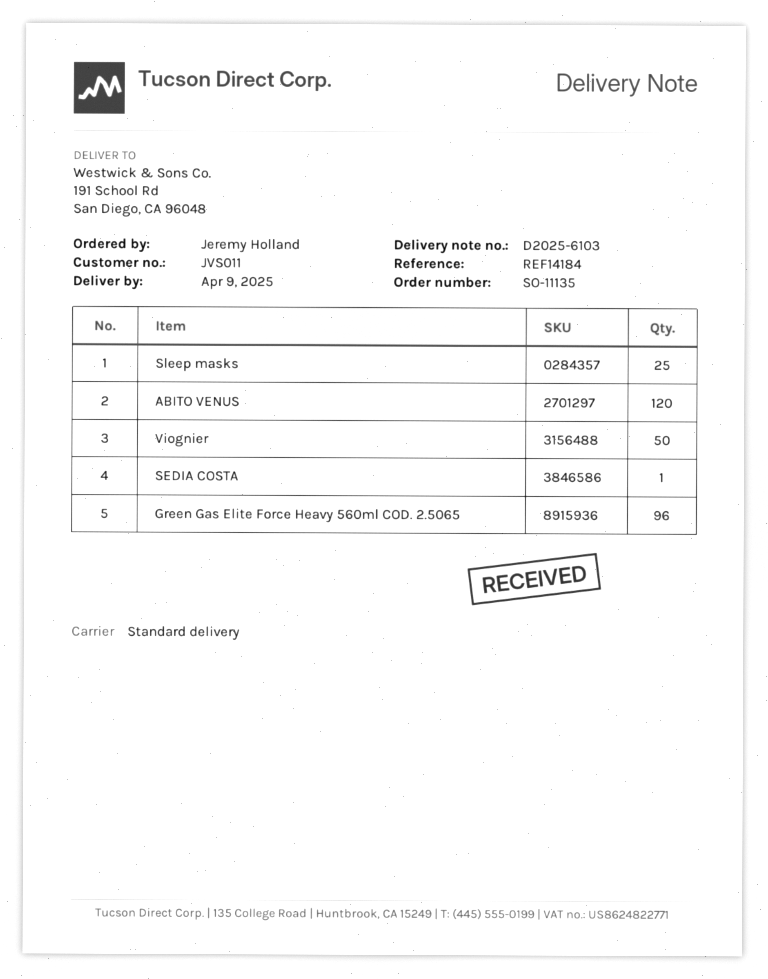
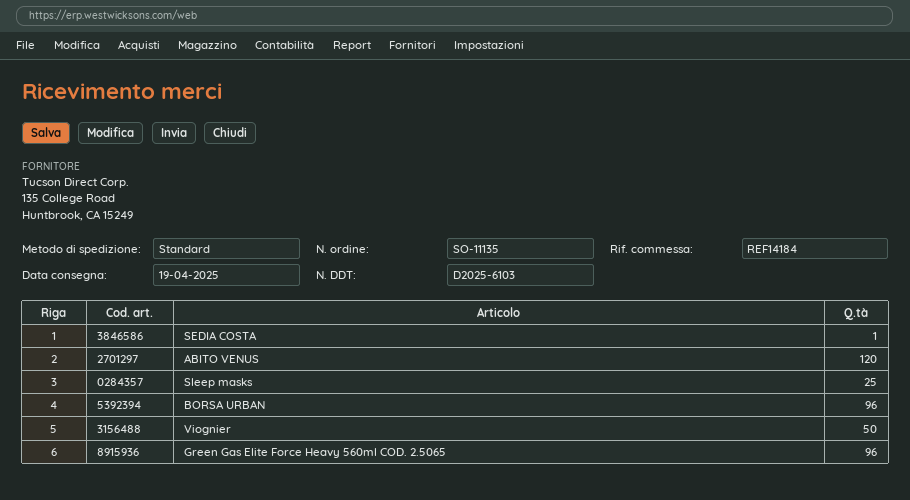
delivery date: 2025-04-09 -> 2025-04-19
BORSA URBAN: none -> 96

